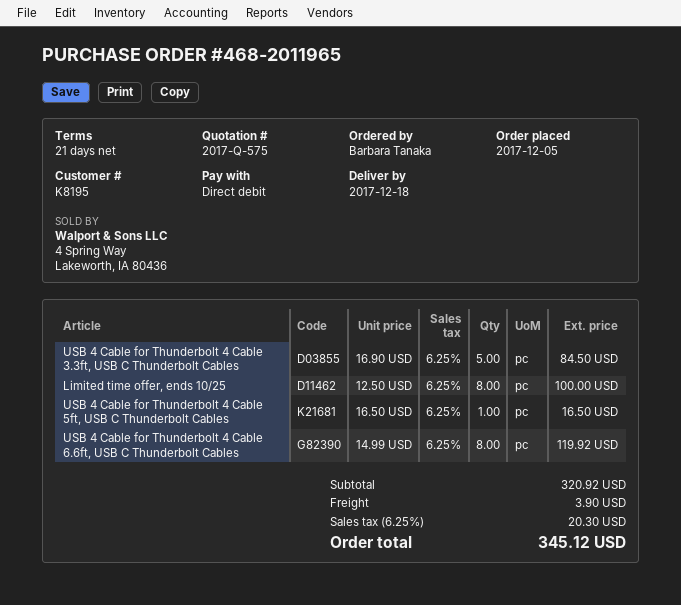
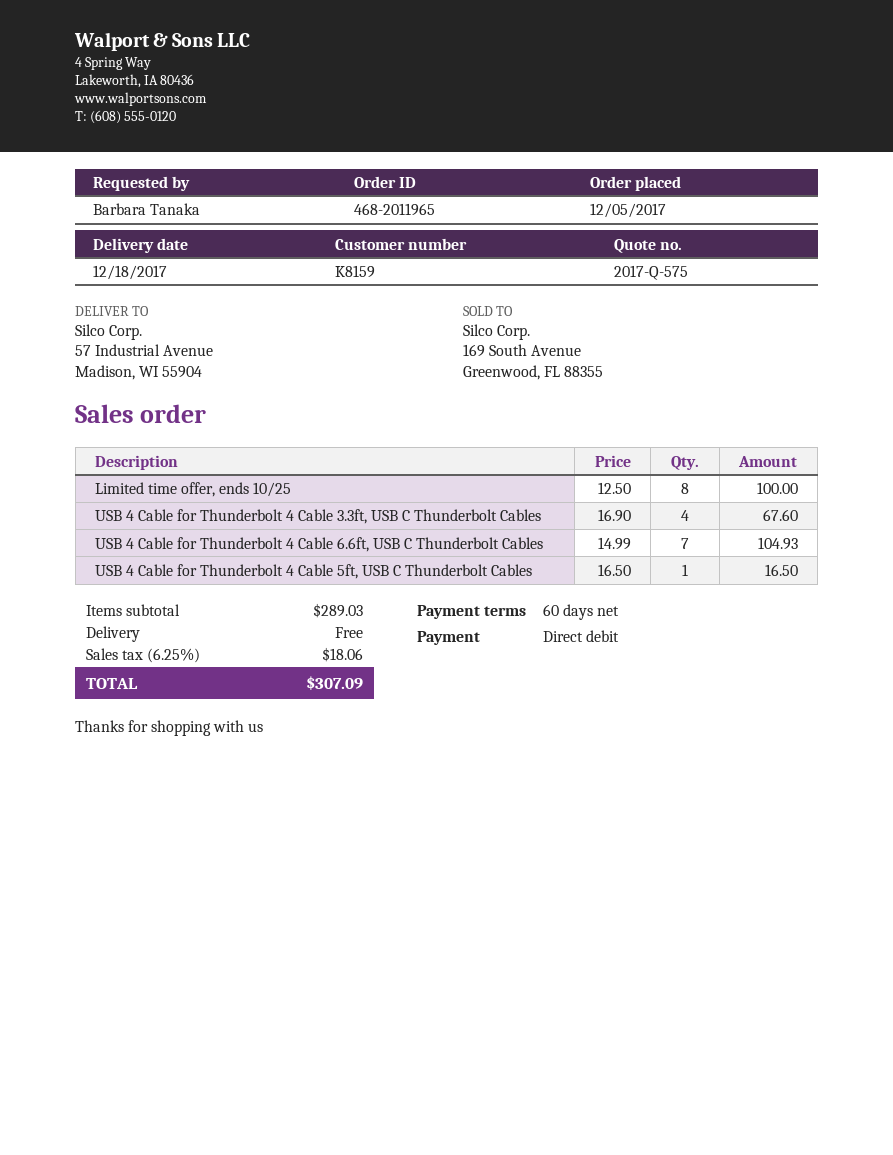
payment terms: 21 days -> 60 days
customer number: K8195 -> K8159
USB 4 Cable for Thunderbolt 4 Cable 3.3ft, USB C Thunderbolt Cables: 5 x 16.90 = 84.50 -> 4 x 16.90 = 67.60
USB 4 Cable for Thunderbolt 4 Cable 6.6ft, USB C Thunderbolt Cables: 8 x 14.99 = 119.92 -> 7 x 14.99 = 104.93
subtotal: 320.92 -> 289.03
shipping: 3.90 -> 0.00
tax: 6.25% = 20.30 -> 6.25% = 18.06
total: 345.12 -> 307.09

